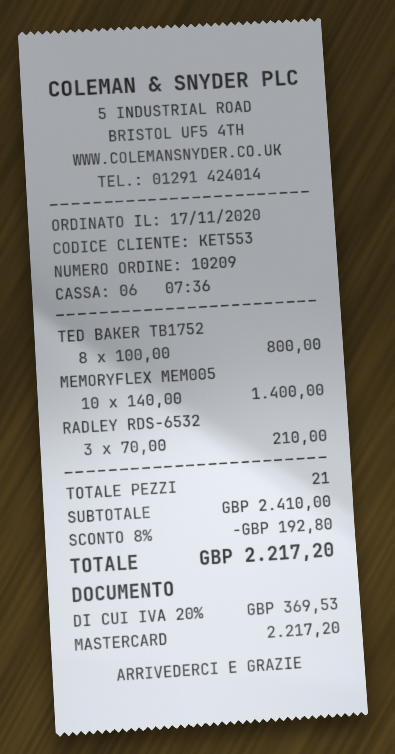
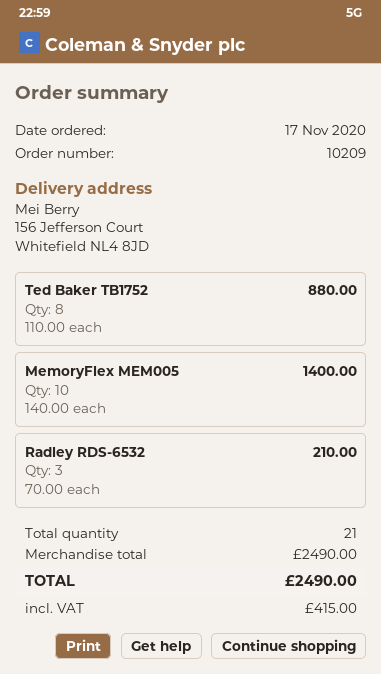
TED BAKER TB1752: 8 x 100.00 = 800.00 -> 8 x 110.00 = 880.00
subtotal: 2410.00 -> 2490.00
discount: 8% = 192.80 -> none
tax: 369.53 -> 415.00
total: 2217.20 -> 2490.00

